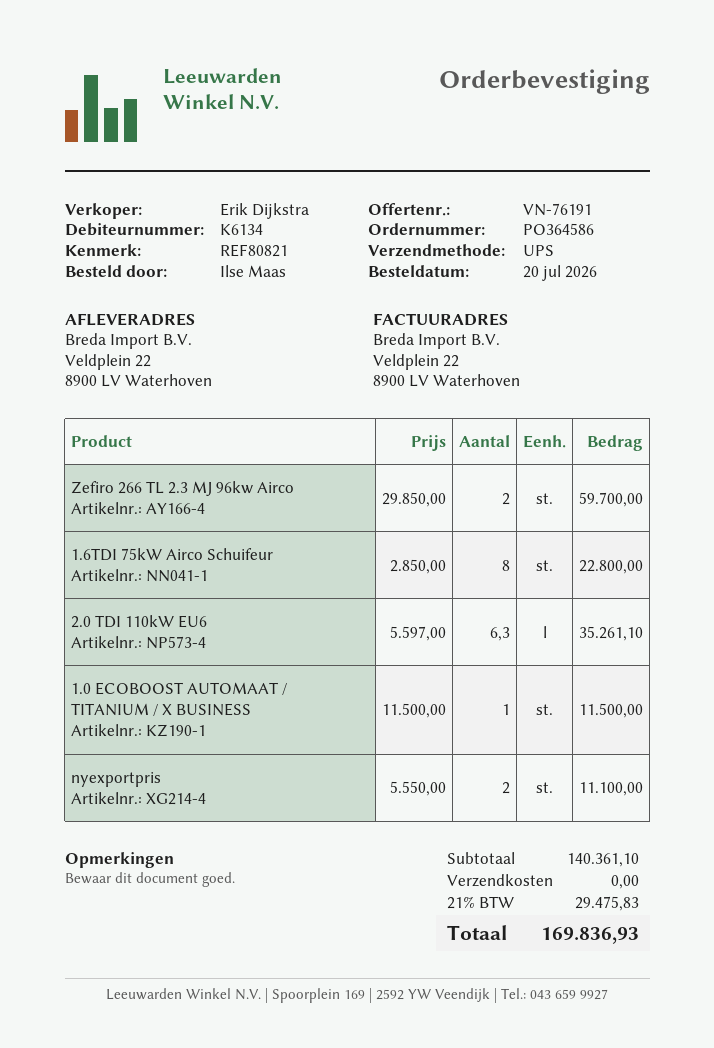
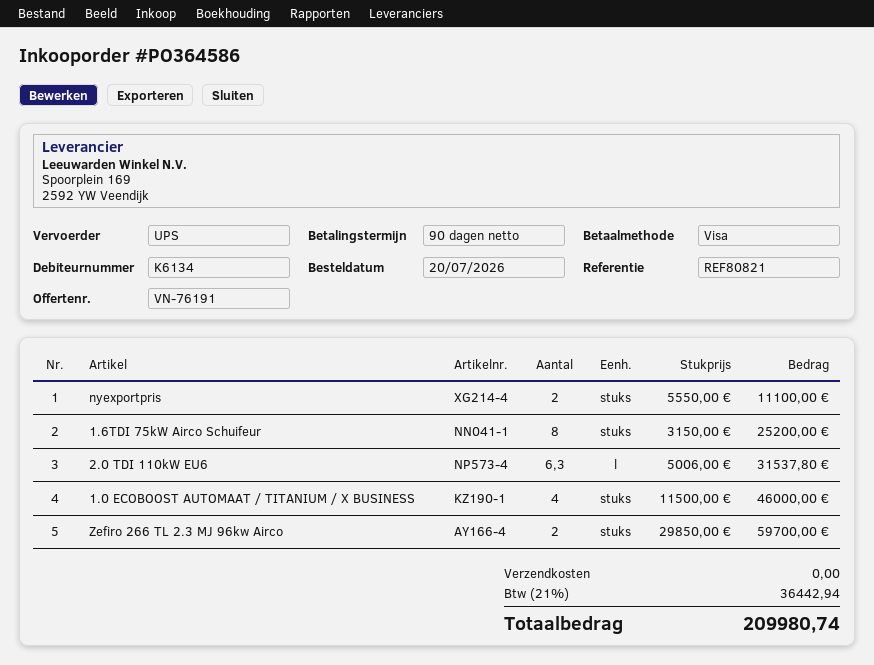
1.6TDI 75kW Airco Schuifeur: 8 x 2850.00 = 22800.00 -> 8 x 3150.00 = 25200.00
2.0 TDI 110kW EU6: 6.3 x 5597.00 = 35261.10 -> 6.3 x 5006.00 = 31537.80
1.0 ECOBOOST AUTOMAAT / TITANIUM / X BUSINESS: 1 x 11500.00 = 11500.00 -> 4 x 11500.00 = 46000.00
tax: 21% = 29475.83 -> 21% = 36442.94
total: 169836.93 -> 209980.74

